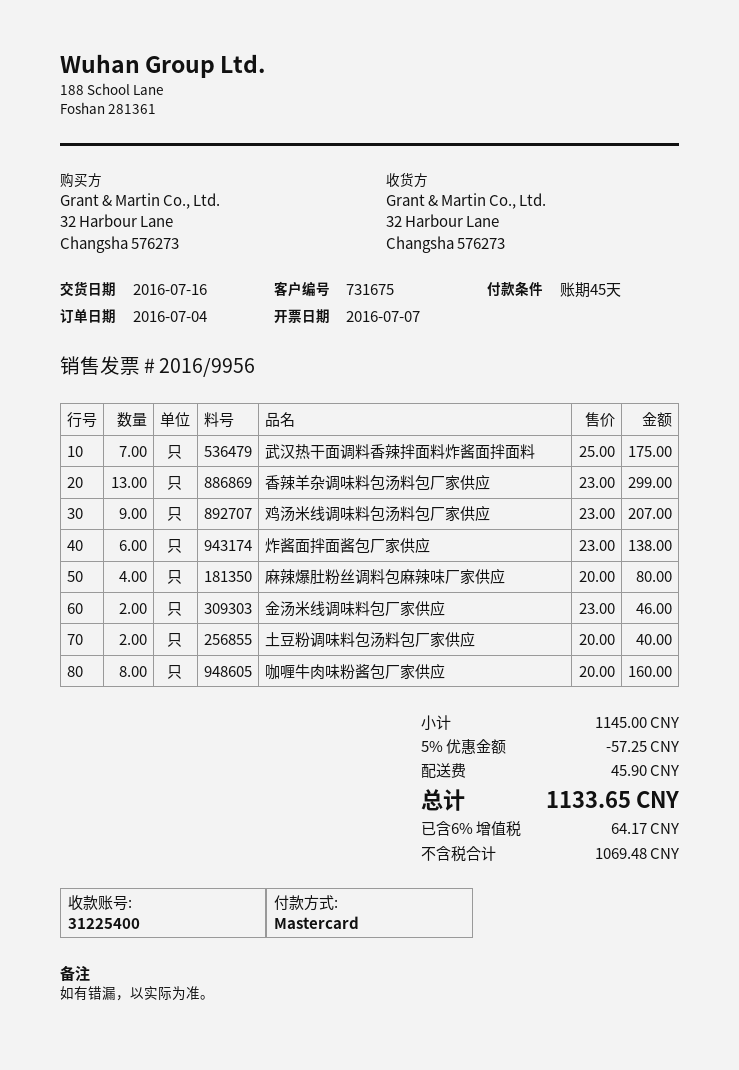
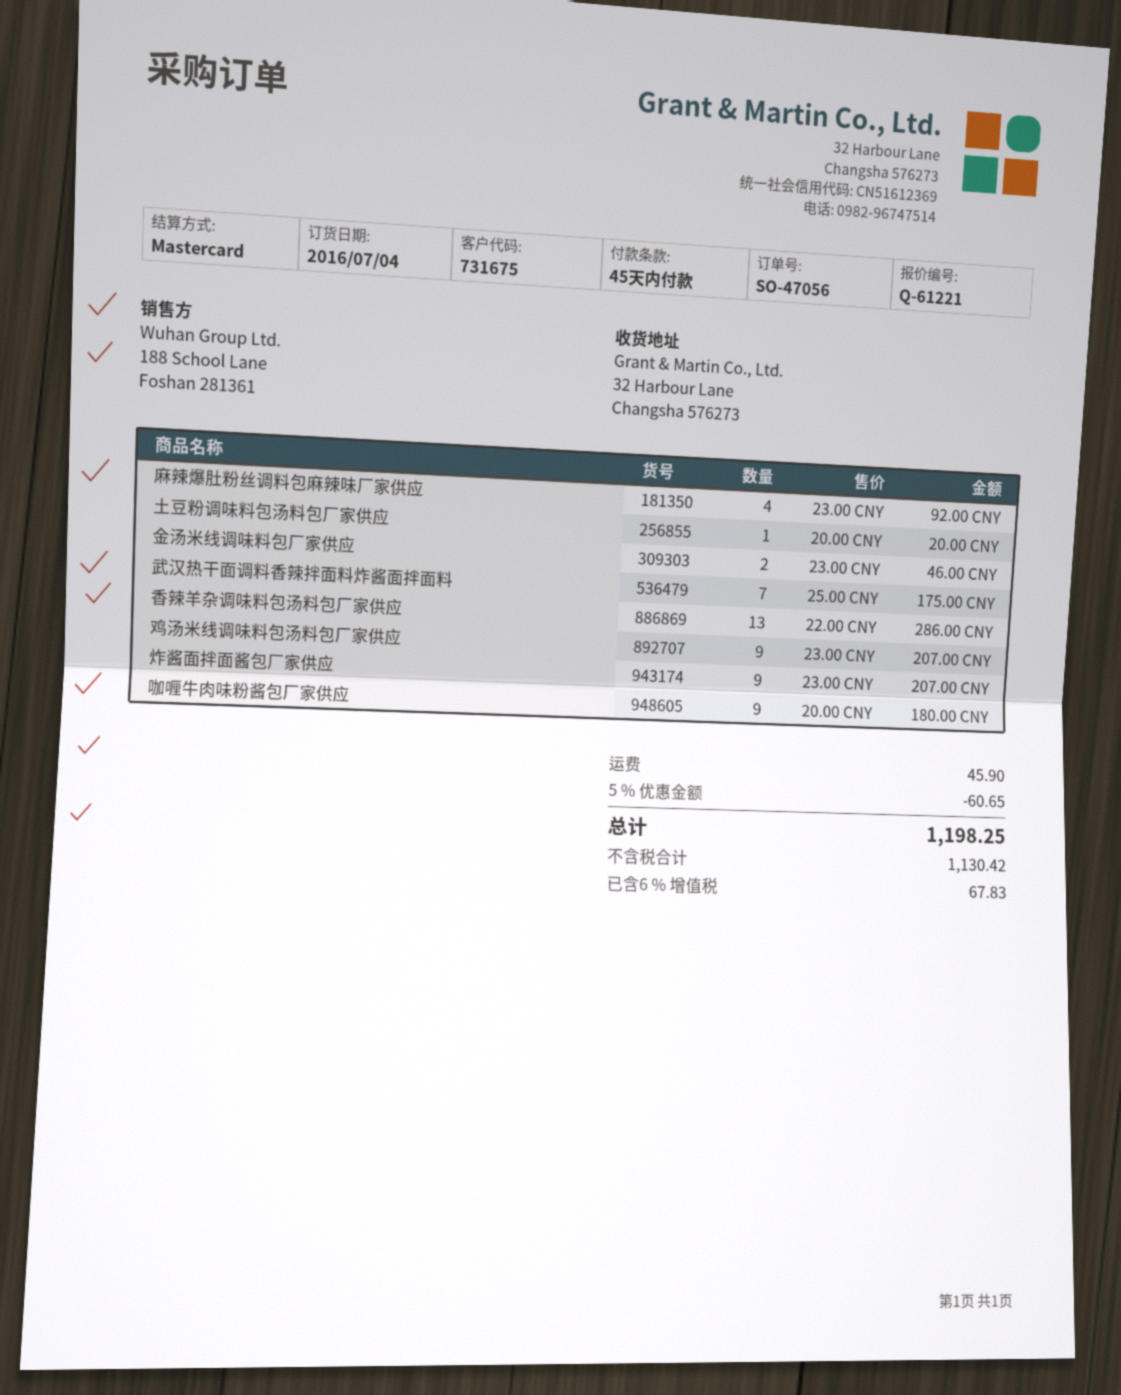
香辣羊杂调味料包汤料包厂家供应: 13 x 23.00 = 299.00 -> 13 x 22.00 = 286.00
炸酱面拌面酱包厂家供应: 6 x 23.00 = 138.00 -> 9 x 23.00 = 207.00
麻辣爆肚粉丝调料包麻辣味厂家供应: 4 x 20.00 = 80.00 -> 4 x 23.00 = 92.00
土豆粉调味料包汤料包厂家供应: 2 x 20.00 = 40.00 -> 1 x 20.00 = 20.00
咖喱牛肉味粉酱包厂家供应: 8 x 20.00 = 160.00 -> 9 x 20.00 = 180.00
discount: 5% = 57.25 -> 5% = 60.65
net: 1069.48 -> 1130.42
tax: 6% = 64.17 -> 6% = 67.83
total: 1133.65 -> 1198.25

